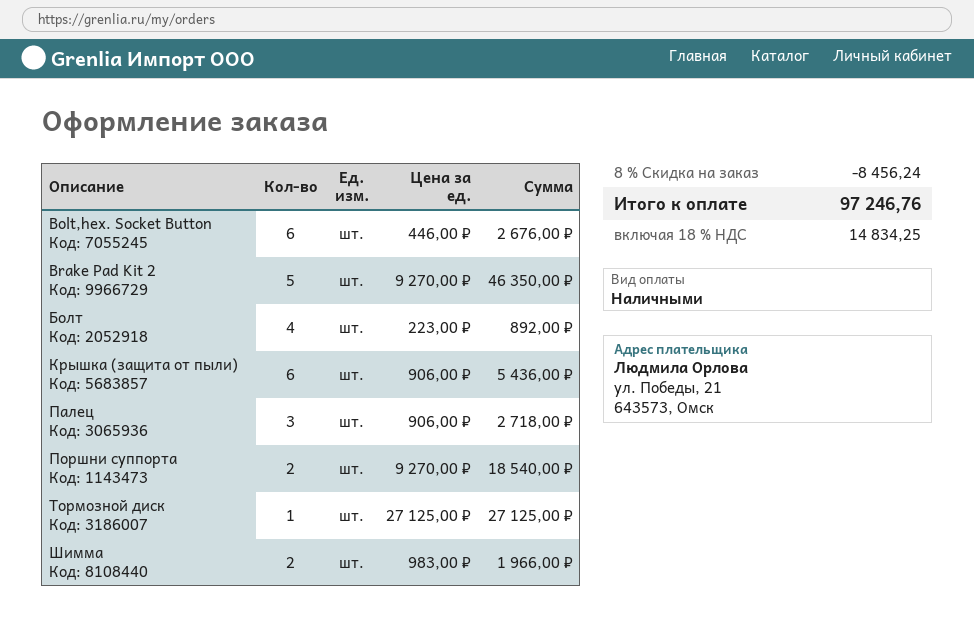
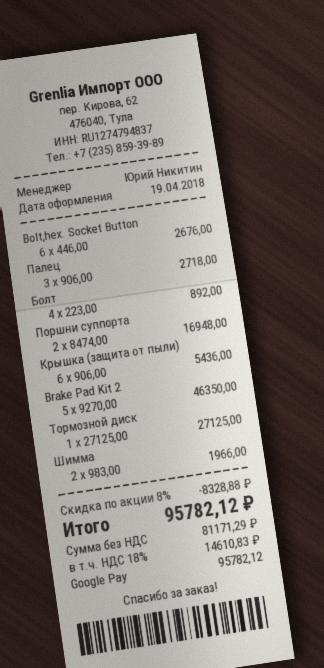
payment method: cash -> Google Pay
Поршни суппорта: 2 x 9270.00 = 18540.00 -> 2 x 8474.00 = 16948.00
discount: 8% = 8456.24 -> 8% = 8328.88
tax: 18% = 14834.25 -> 18% = 14610.83
total: 97246.76 -> 95782.12

